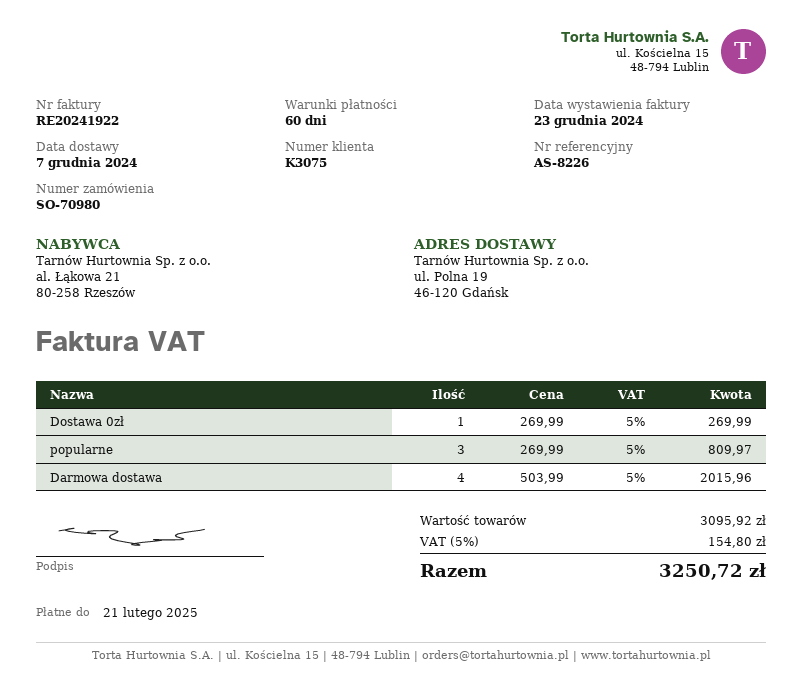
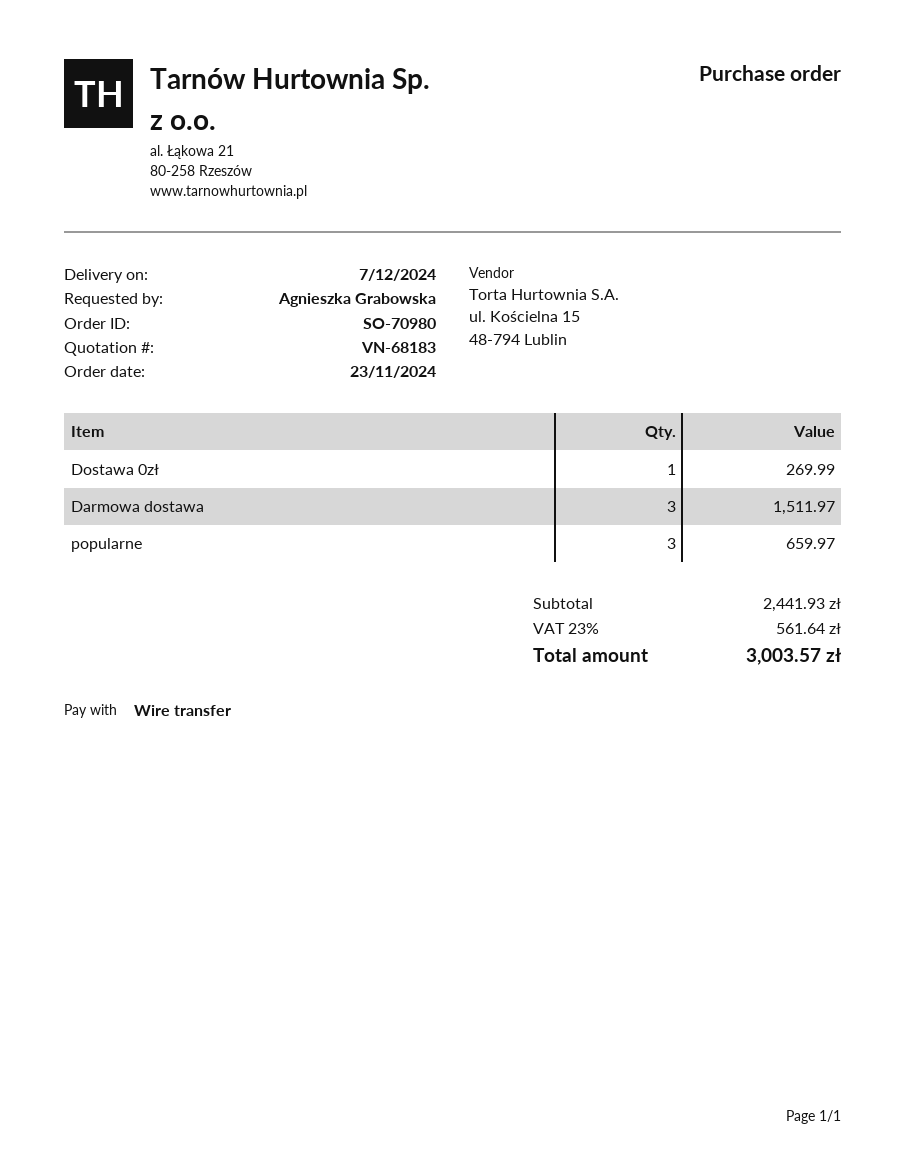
popularne: 3 for 809.97 -> 3 for 659.97
Darmowa dostawa: 4 for 2015.96 -> 3 for 1511.97
subtotal: 3095.92 -> 2441.93
tax: 5% = 154.80 -> 23% = 561.64
total: 3250.72 -> 3003.57

